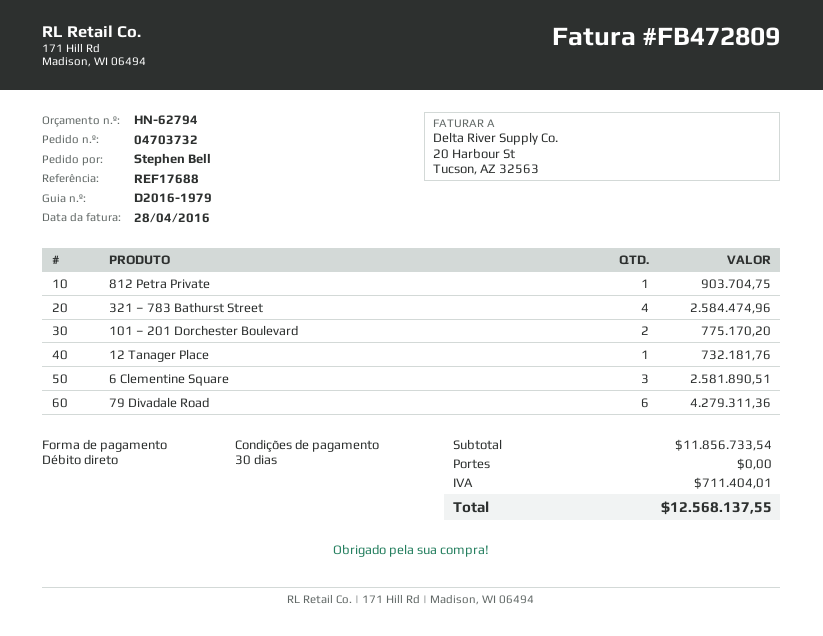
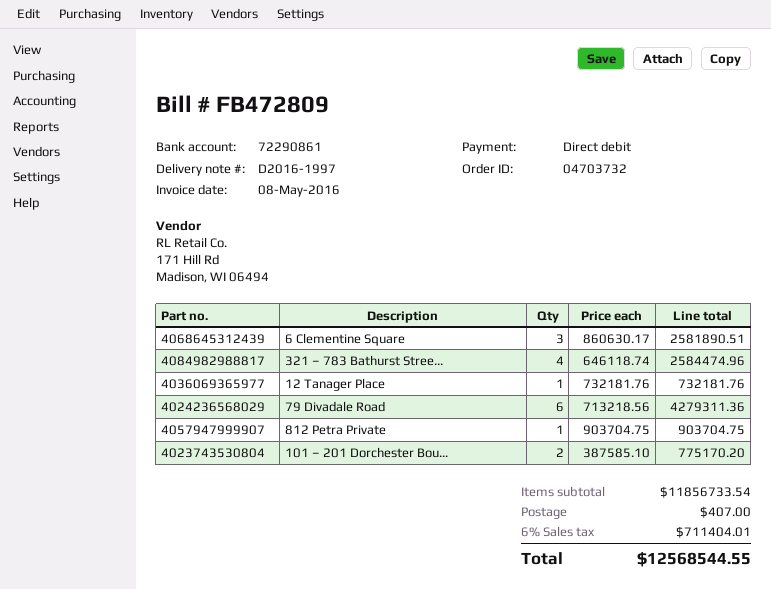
delivery note number: D2016-1979 -> D2016-1997
invoice date: 2016-04-28 -> 2016-05-08
shipping: 0.00 -> 407.00
total: 12568137.55 -> 12568544.55

